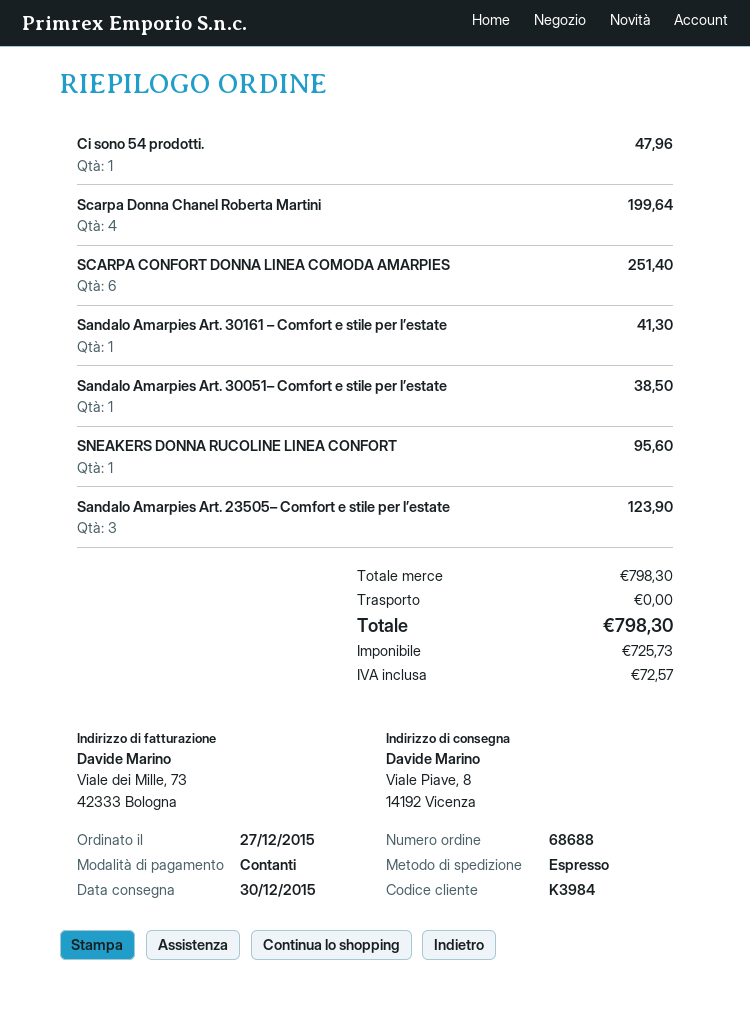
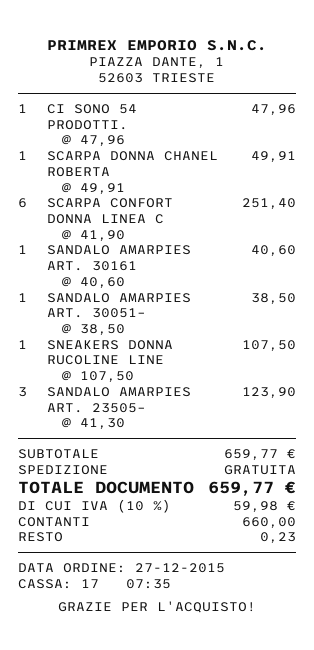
Scarpa Donna Chanel Roberta Martini: 4 for 199.64 -> 1 for 49.91
Sandalo Amarpies Art. 30161 – Comfort e stile per l’estate: 1 for 41.30 -> 1 for 40.60
SNEAKERS DONNA RUCOLINE LINEA CONFORT: 1 for 95.60 -> 1 for 107.50
subtotal: 798.30 -> 659.77
tax: 72.57 -> 59.98
total: 798.30 -> 659.77

